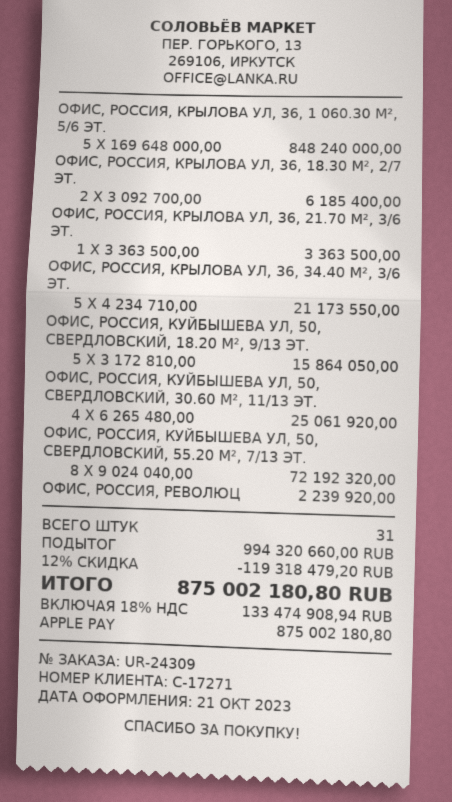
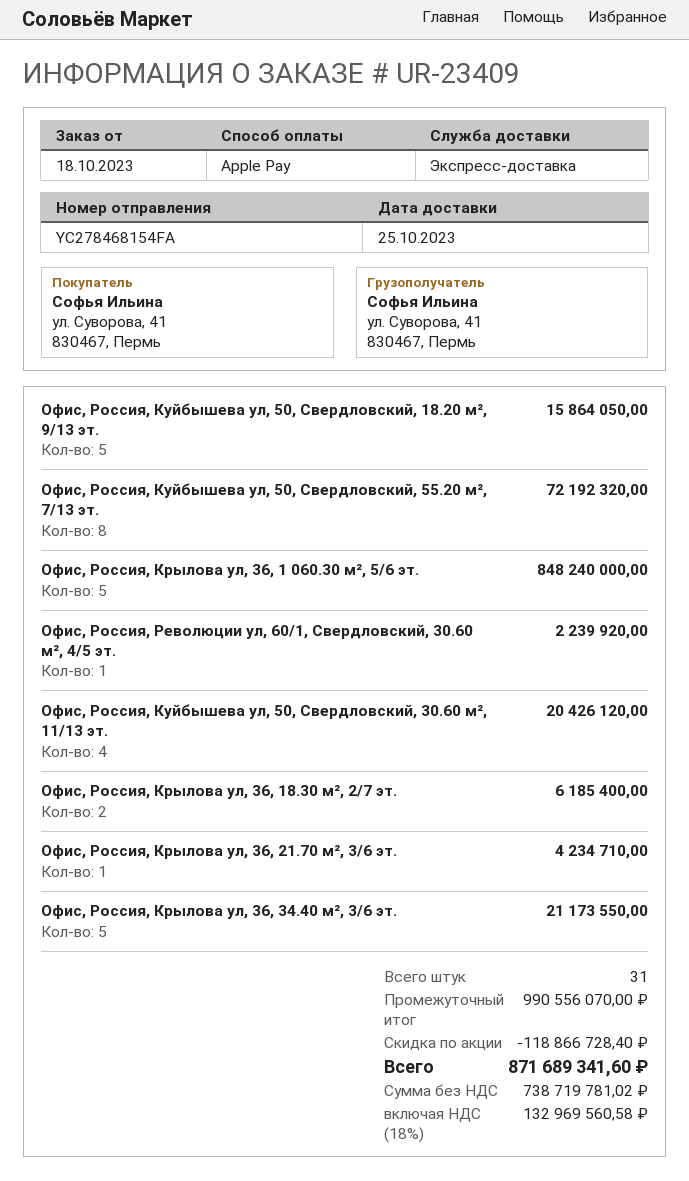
order number: UR-24309 -> UR-23409
order date: 2023-10-21 -> 2023-10-18
ОФИС, РОССИЯ, КРЫЛОВА УЛ, 36, 21.70 М², 3/6 ЭТ.: 1 for 3363500.00 -> 1 for 4234710.00
ОФИС, РОССИЯ, КУЙБЫШЕВА УЛ, 50, СВЕРДЛОВСКИЙ, 30.60 М², 11/13 ЭТ.: 4 for 25061920.00 -> 4 for 20426120.00
subtotal: 994320660.00 -> 990556070.00
discount: 119318479.20 -> 118866728.40
tax: 18% = 133474908.94 -> 18% = 132969560.58
total: 875002180.80 -> 871689341.60

